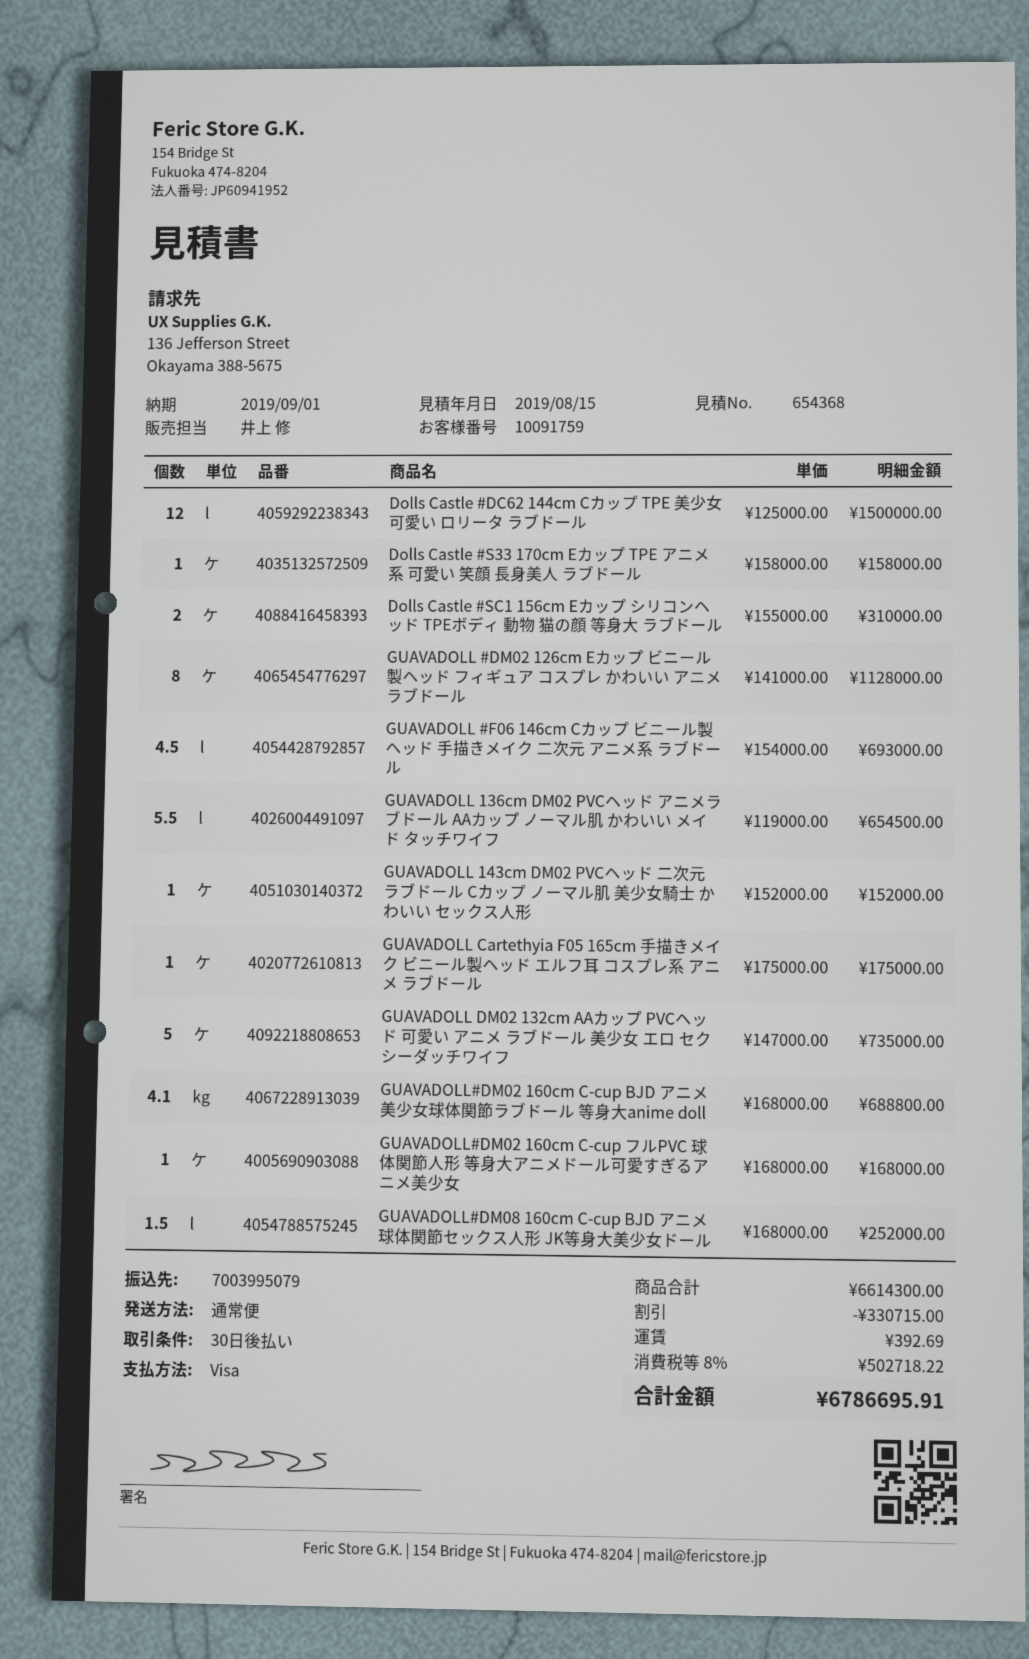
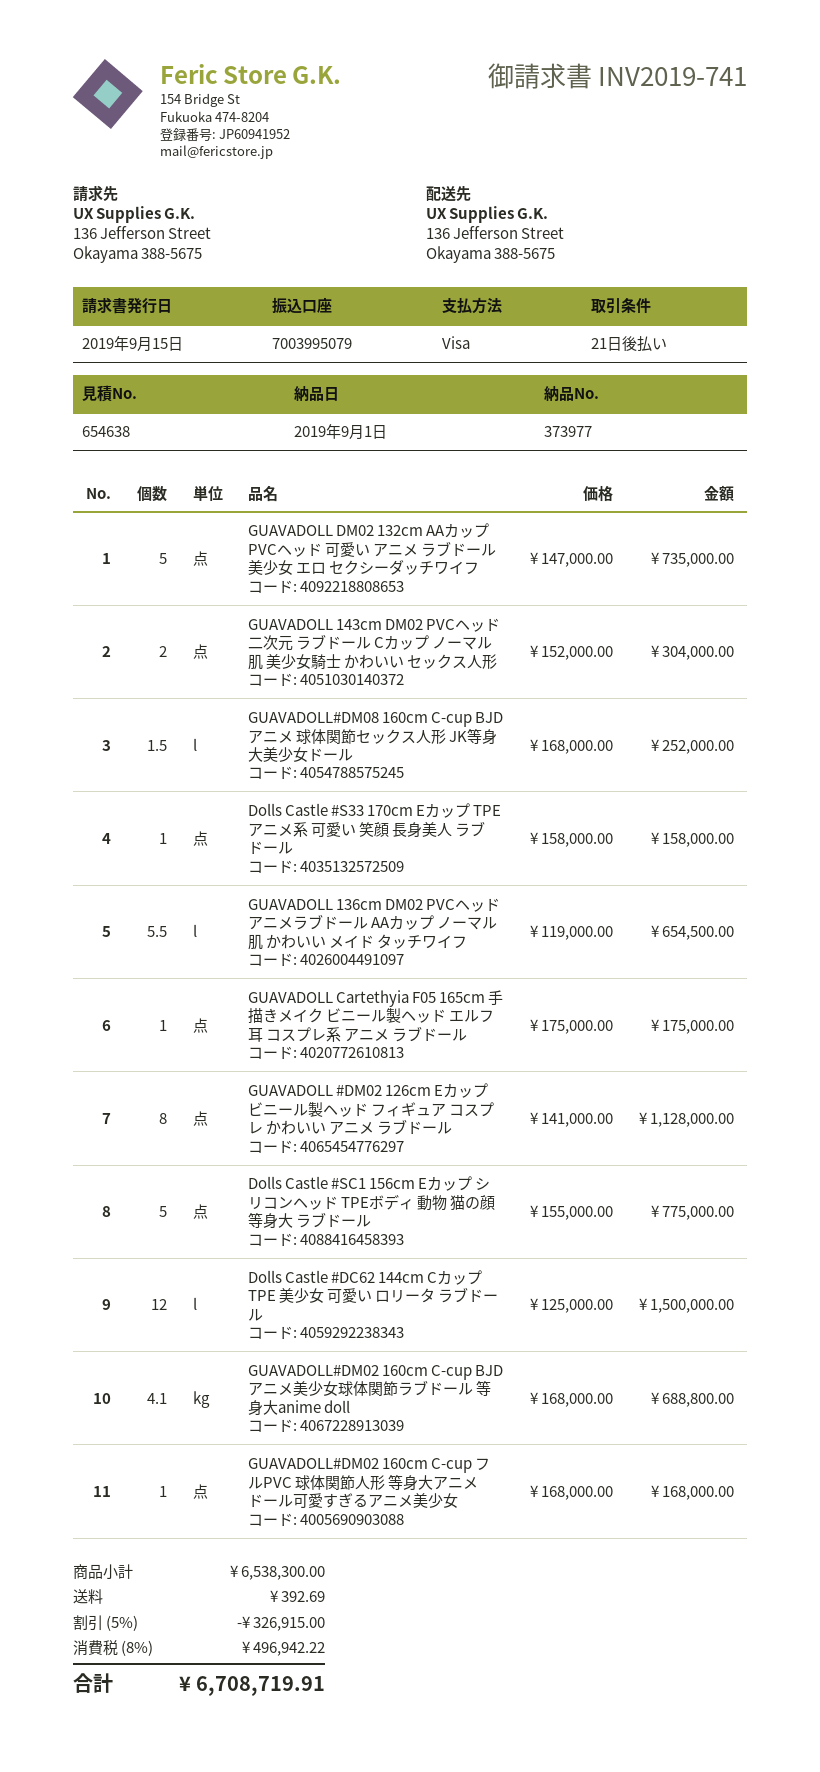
quote number: 654368 -> 654638
payment terms: 30 days -> 21 days
Dolls Castle #SC1 156cm Eカップ シリコンヘッド TPEボディ 動物 猫の顔 等身大 ラブドール: 2 x 155000.00 = 310000.00 -> 5 x 155000.00 = 775000.00
GUAVADOLL #F06 146cm Cカップ ビニール製ヘッド 手描きメイク 二次元 アニメ系 ラブドール: 4.5 x 154000.00 = 693000.00 -> none
GUAVADOLL 143cm DM02 PVCヘッド 二次元 ラブドール Cカップ ノーマル肌 美少女騎士 かわいい セックス人形: 1 x 152000.00 = 152000.00 -> 2 x 152000.00 = 304000.00
subtotal: 6614300.00 -> 6538300.00
discount: 330715.00 -> 326915.00
tax: 8% = 502718.22 -> 8% = 496942.22
total: 6786695.91 -> 6708719.91

